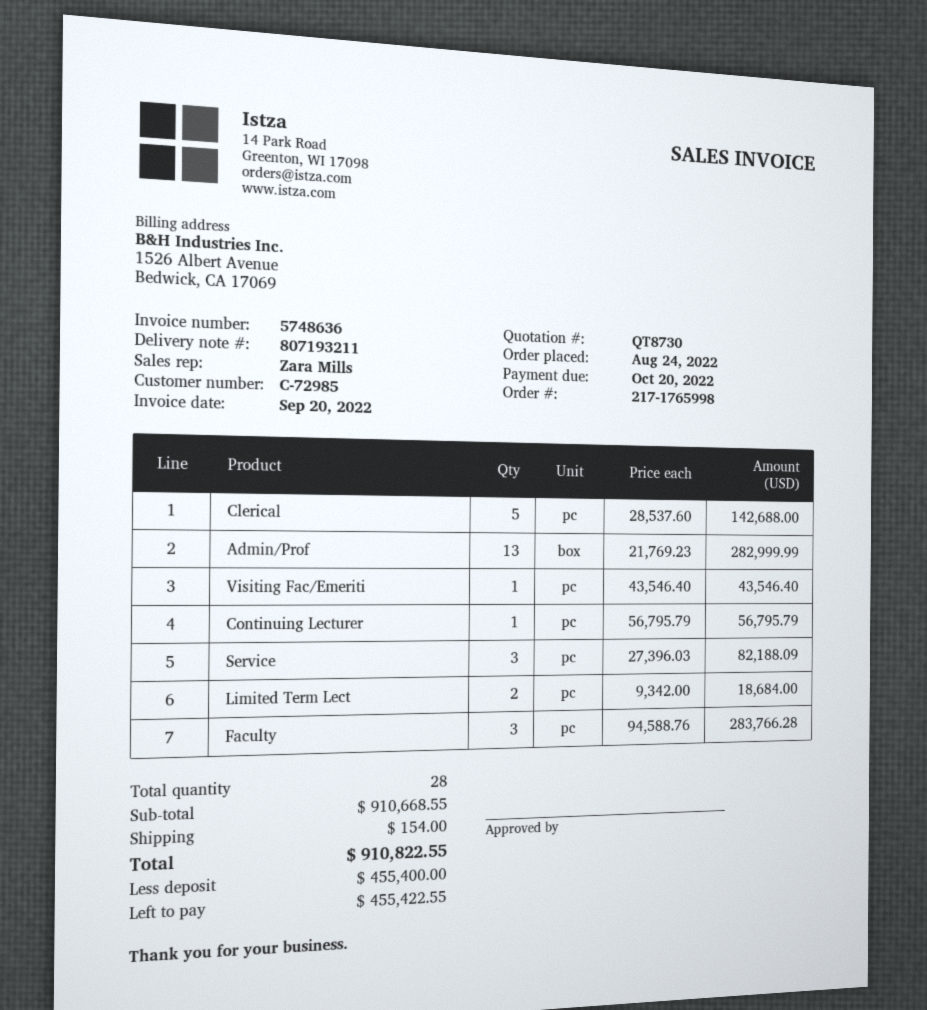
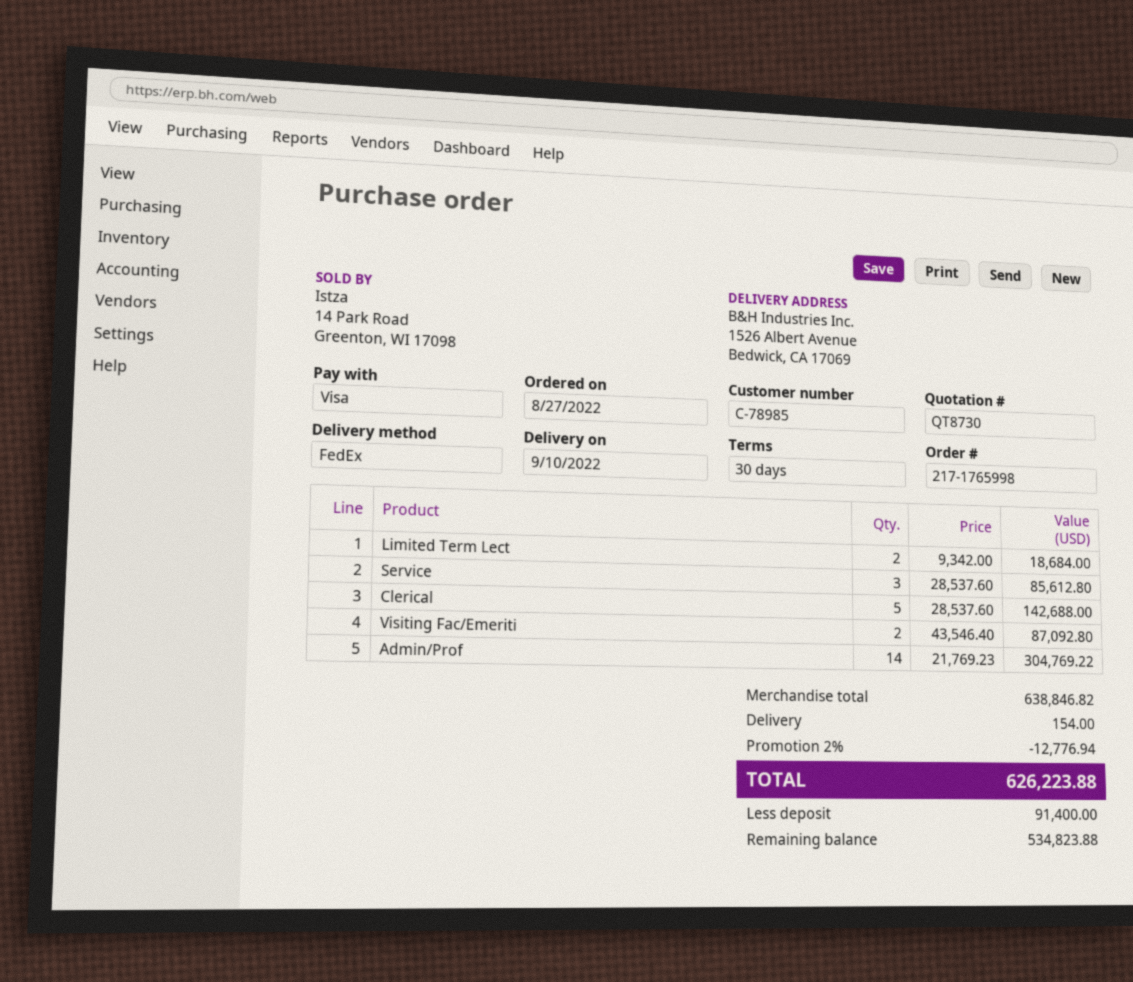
order date: 2022-08-24 -> 2022-08-27
customer number: C-72985 -> C-78985
Admin/Prof: 13 x 21769.23 = 282999.99 -> 14 x 21769.23 = 304769.22
Visiting Fac/Emeriti: 1 x 43546.40 = 43546.40 -> 2 x 43546.40 = 87092.80
Continuing Lecturer: 1 x 56795.79 = 56795.79 -> none
Service: 3 x 27396.03 = 82188.09 -> 3 x 28537.60 = 85612.80
Faculty: 3 x 94588.76 = 283766.28 -> none
subtotal: 910668.55 -> 638846.82
discount: none -> 2% = 12776.94
total: 910822.55 -> 626223.88
deposit: 455400.00 -> 91400.00
balance: 455422.55 -> 534823.88

